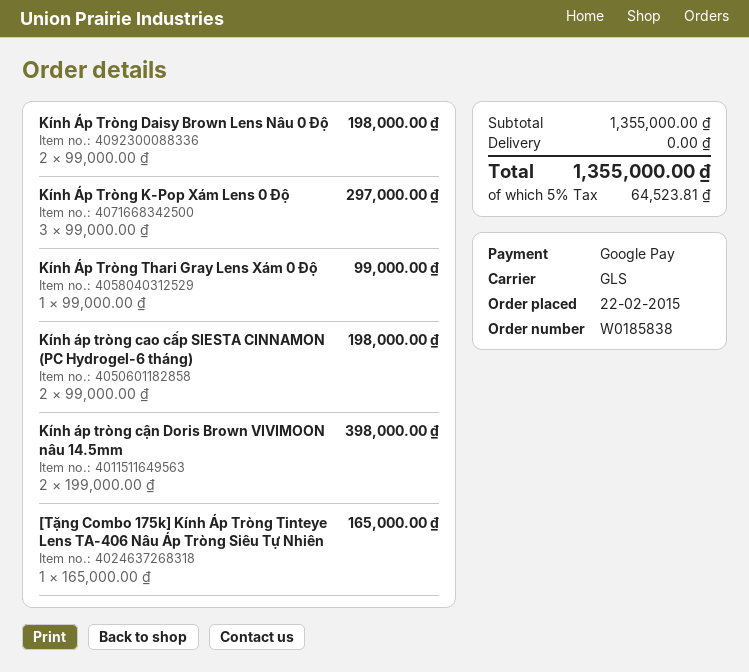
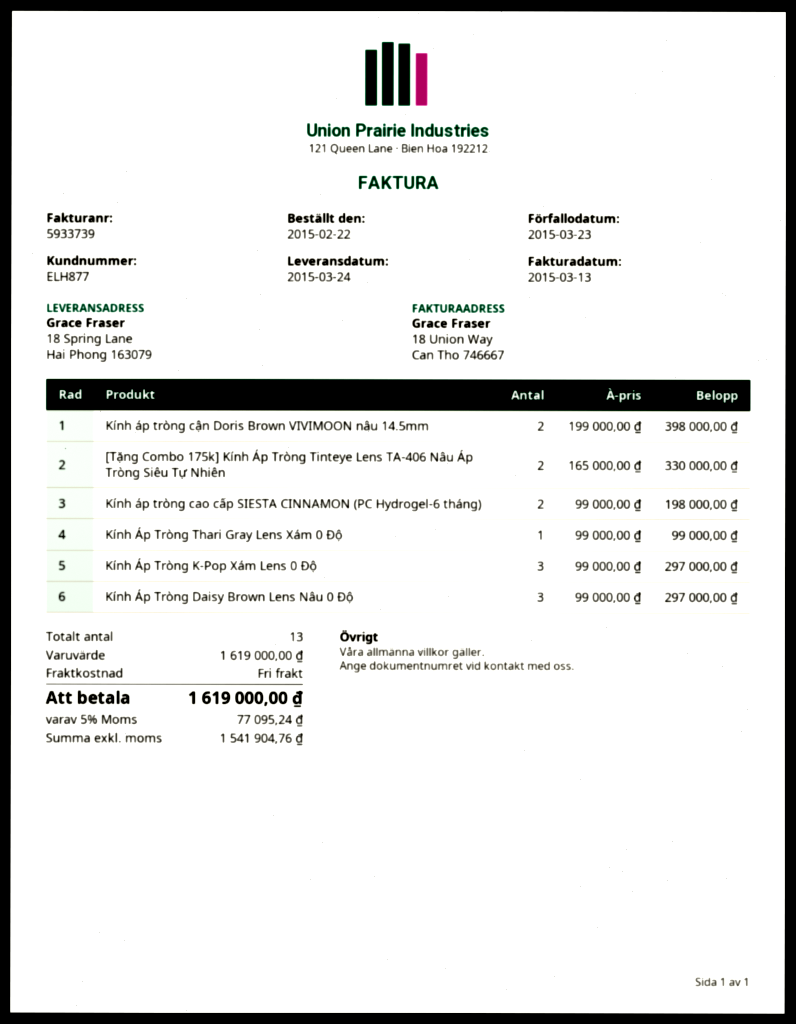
Kính Áp Tròng Daisy Brown Lens Nâu 0 Độ: 2 x 99000.00 = 198000.00 -> 3 x 99000.00 = 297000.00
[Tặng Combo 175k] Kính Áp Tròng Tinteye Lens TA-406 Nâu Áp Tròng Siêu Tự Nhiên: 1 x 165000.00 = 165000.00 -> 2 x 165000.00 = 330000.00
subtotal: 1355000.00 -> 1619000.00
tax: 5% = 64523.81 -> 5% = 77095.24
total: 1355000.00 -> 1619000.00

